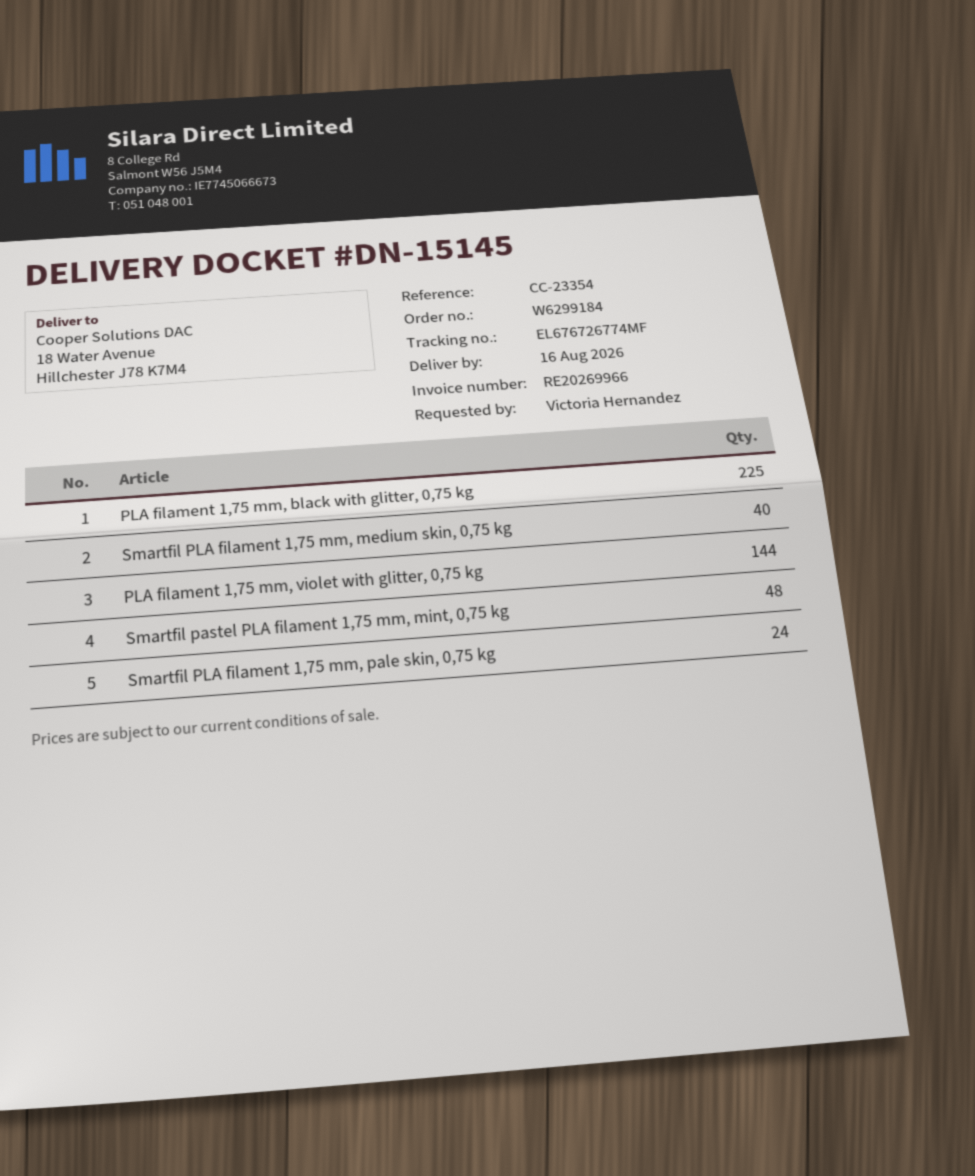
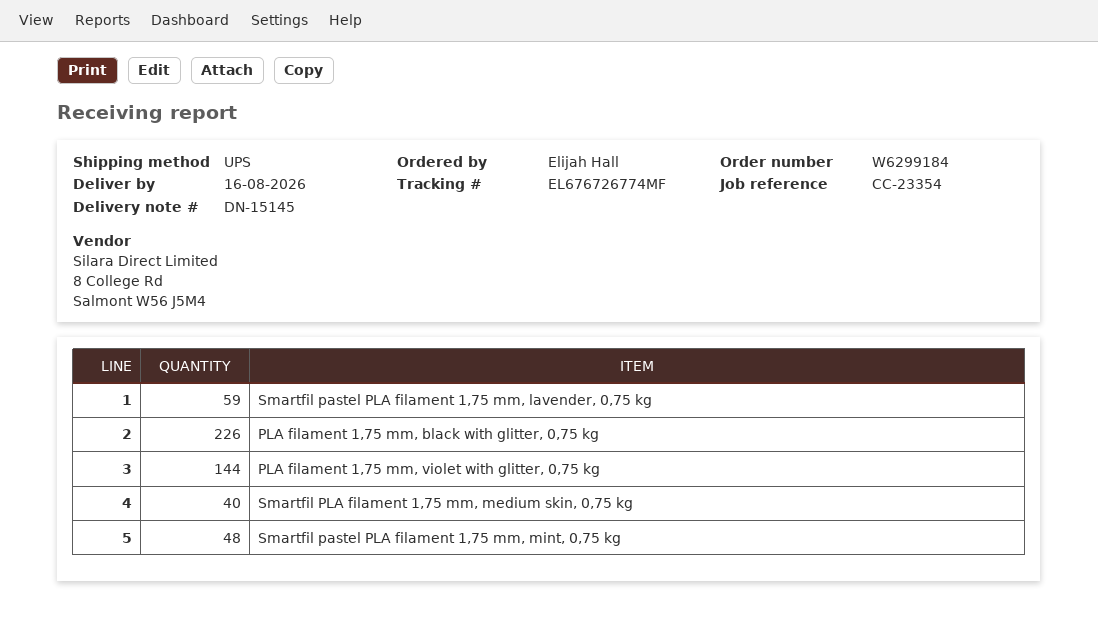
ordered by: Victoria Hernandez -> Elijah Hall
PLA filament 1,75 mm, black with glitter, 0,75 kg: 225 -> 226
Smartfil PLA filament 1,75 mm, pale skin, 0,75 kg: 24 -> none
Smartfil pastel PLA filament 1,75 mm, lavender, 0,75 kg: none -> 59

